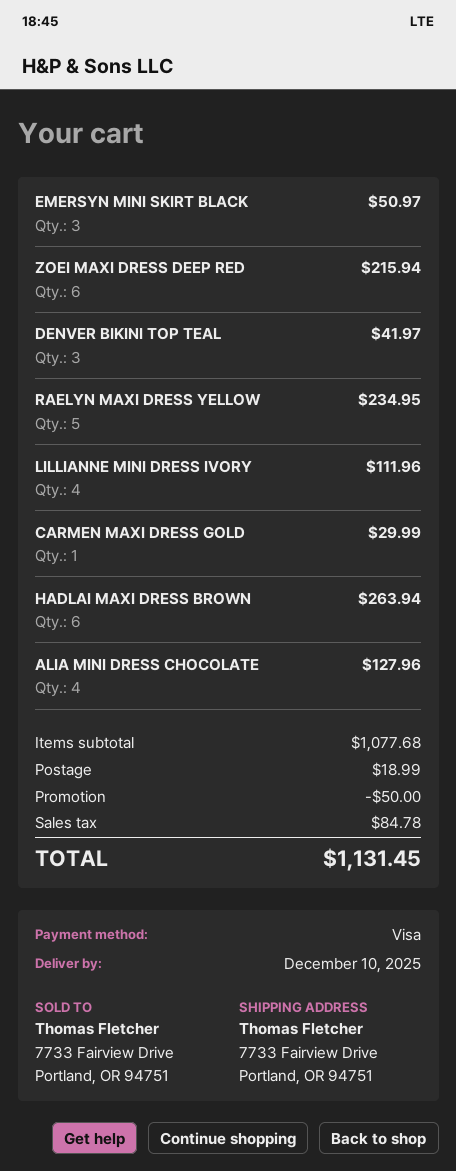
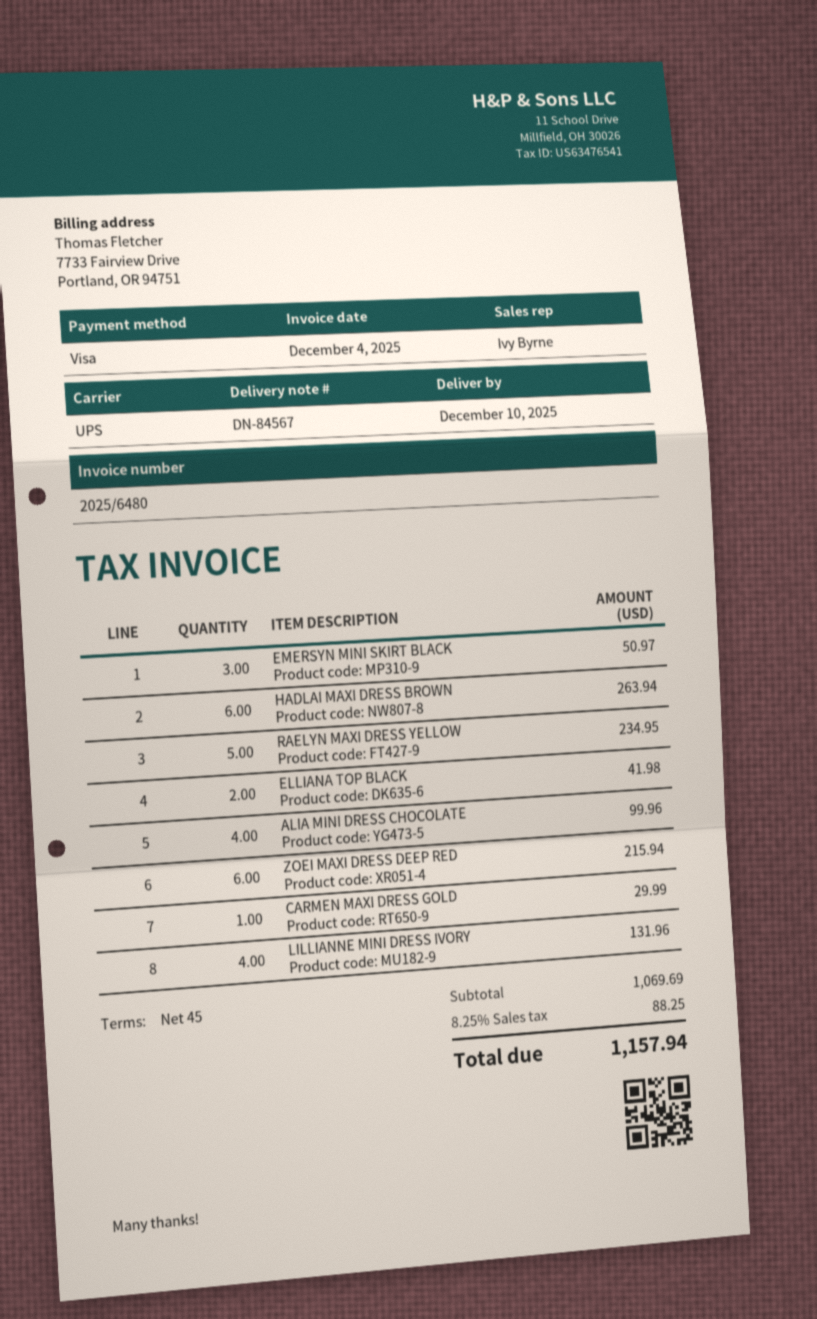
DENVER BIKINI TOP TEAL: 3 for 41.97 -> none
LILLIANNE MINI DRESS IVORY: 4 for 111.96 -> 4 for 131.96
ALIA MINI DRESS CHOCOLATE: 4 for 127.96 -> 4 for 99.96
ELLIANA TOP BLACK: none -> 2 for 41.98
subtotal: 1077.68 -> 1069.69
discount: 50.00 -> none
shipping: 18.99 -> none
tax: 84.78 -> 88.25
total: 1131.45 -> 1157.94

